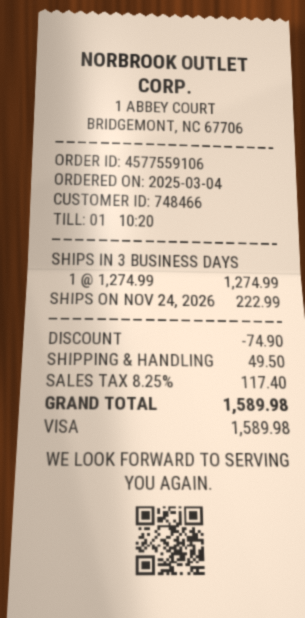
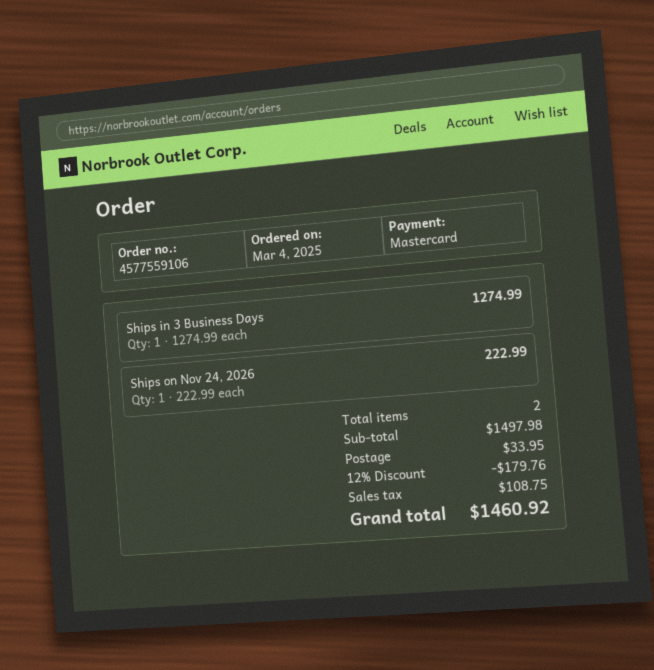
payment method: Visa -> Mastercard
discount: 74.90 -> 179.76
shipping: 49.50 -> 33.95
tax: 117.40 -> 108.75
total: 1589.98 -> 1460.92

